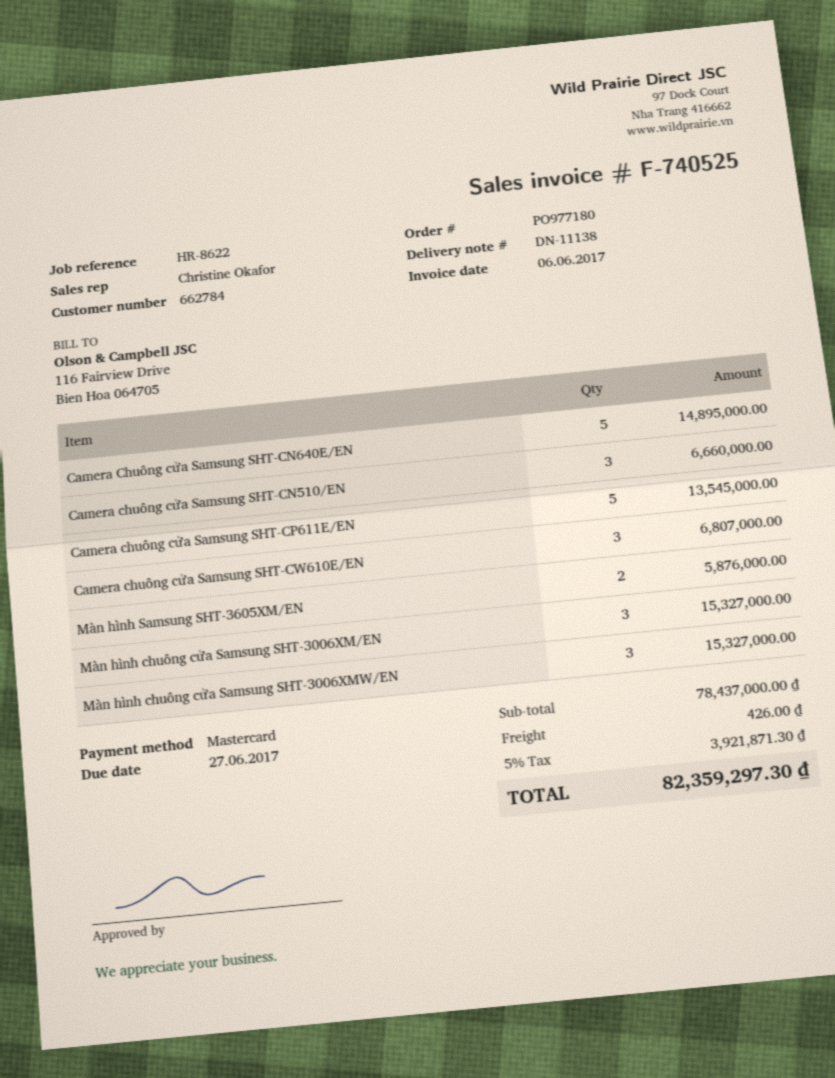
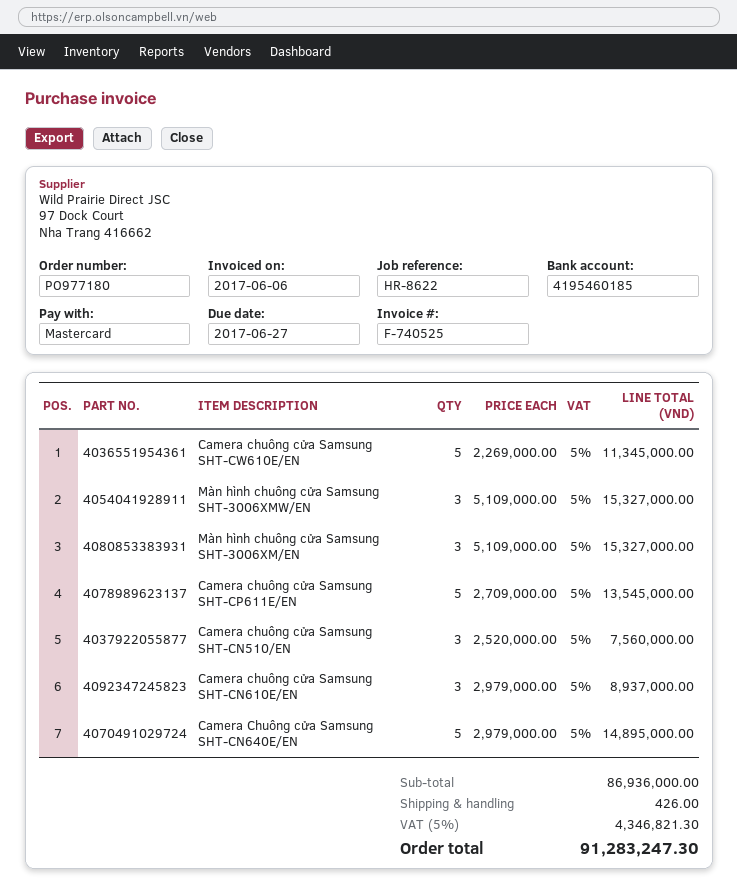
Camera chuông cửa Samsung SHT-CN510/EN: 3 for 6660000.00 -> 3 for 7560000.00
Camera chuông cửa Samsung SHT-CW610E/EN: 3 for 6807000.00 -> 5 for 11345000.00
Màn hình Samsung SHT-3605XM/EN: 2 for 5876000.00 -> none
Camera chuông cửa Samsung SHT-CN610E/EN: none -> 3 for 8937000.00
subtotal: 78437000.00 -> 86936000.00
tax: 5% = 3921871.30 -> 5% = 4346821.30
total: 82359297.30 -> 91283247.30

